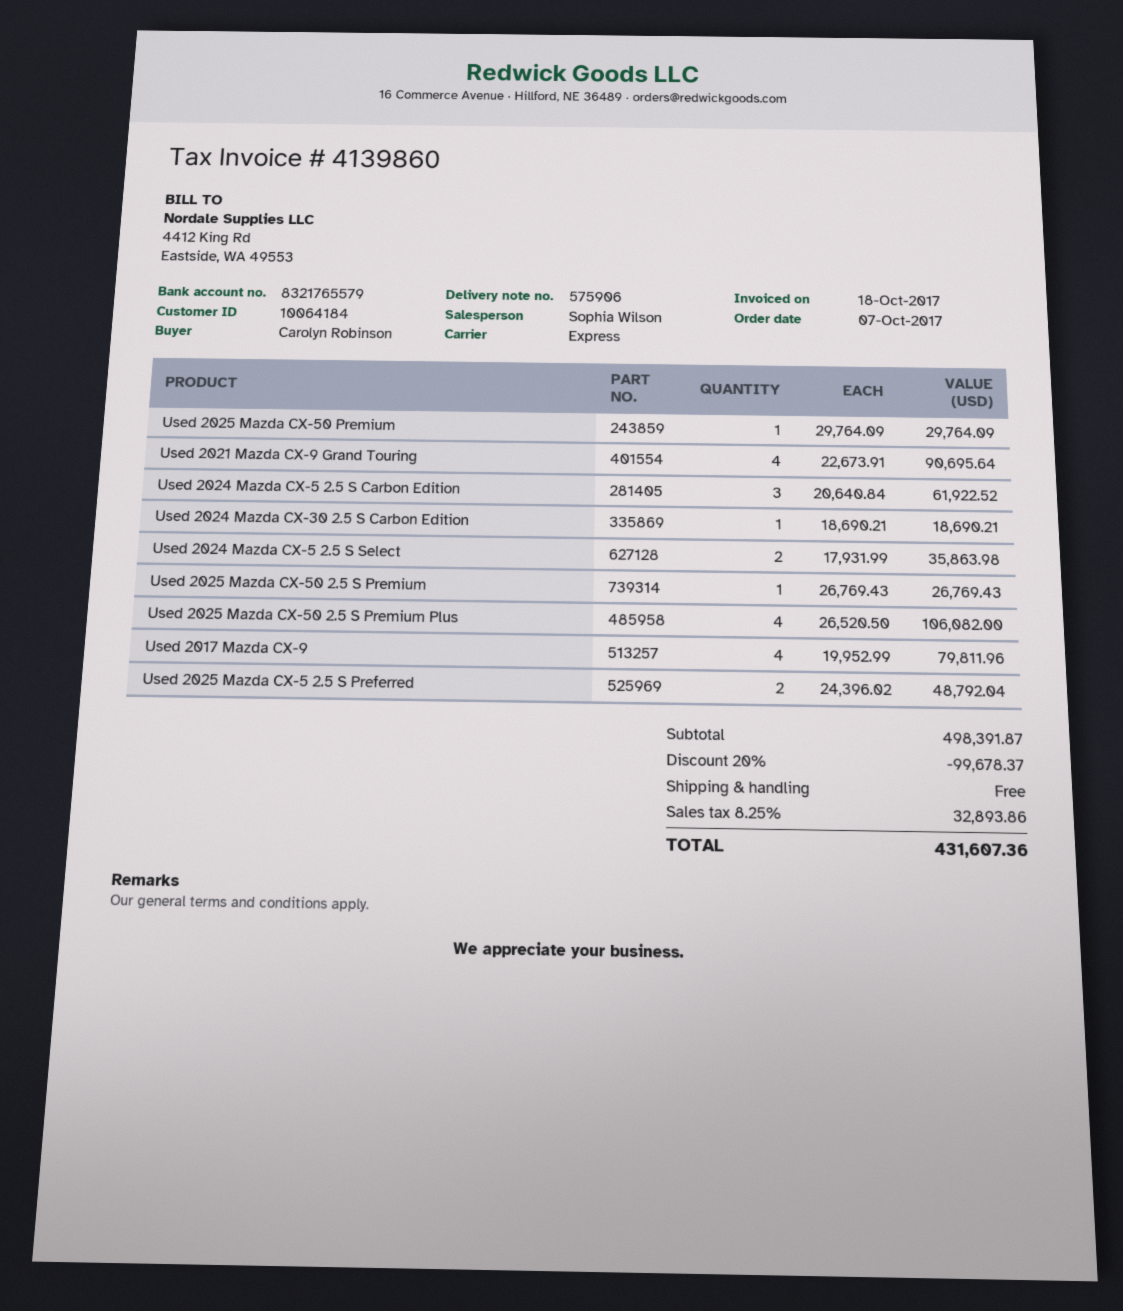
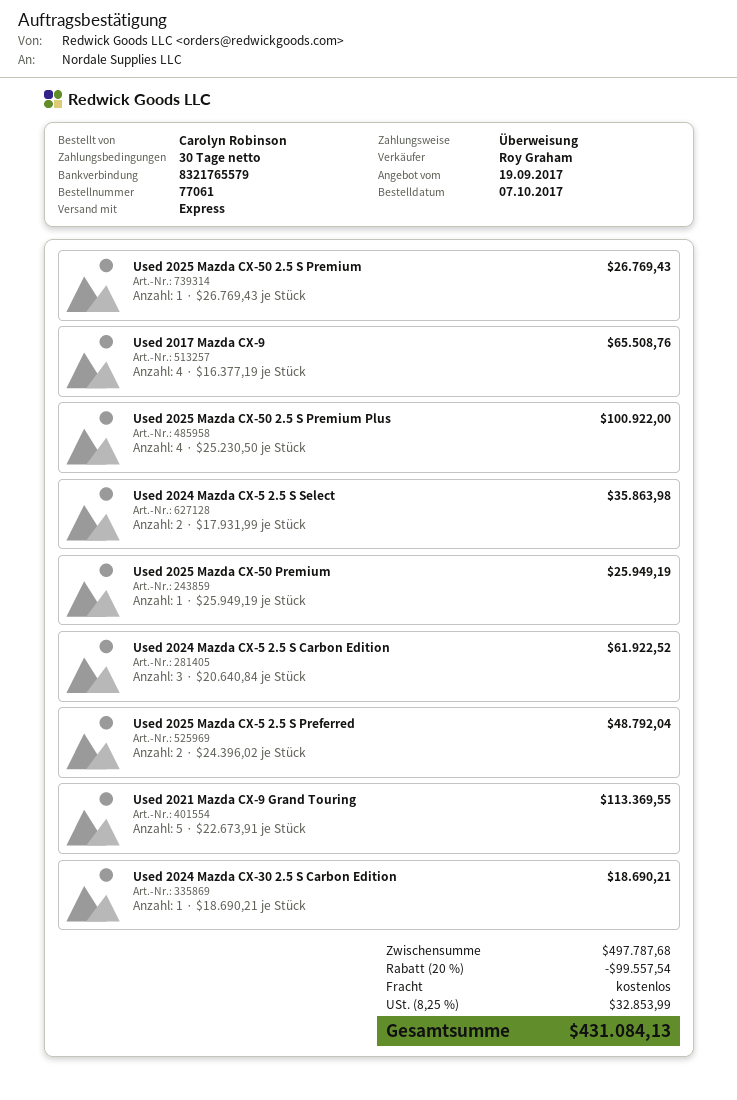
sales rep: Sophia Wilson -> Roy Graham
Used 2025 Mazda CX-50 Premium: 1 x 29764.09 = 29764.09 -> 1 x 25949.19 = 25949.19
Used 2021 Mazda CX-9 Grand Touring: 4 x 22673.91 = 90695.64 -> 5 x 22673.91 = 113369.55
Used 2025 Mazda CX-50 2.5 S Premium Plus: 4 x 26520.50 = 106082.00 -> 4 x 25230.50 = 100922.00
Used 2017 Mazda CX-9: 4 x 19952.99 = 79811.96 -> 4 x 16377.19 = 65508.76
subtotal: 498391.87 -> 497787.68
discount: 20% = 99678.37 -> 20% = 99557.54
tax: 8.25% = 32893.86 -> 8.25% = 32853.99
total: 431607.36 -> 431084.13

